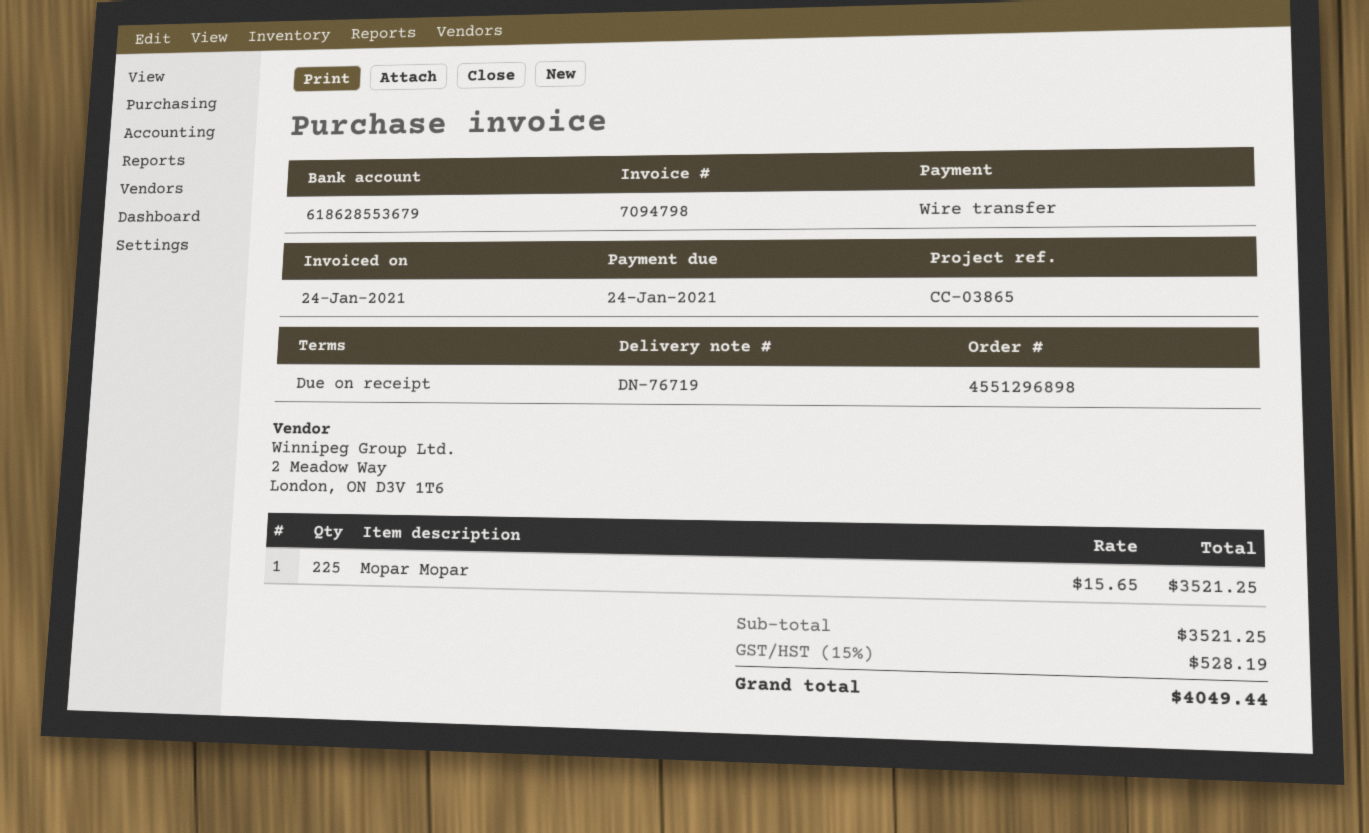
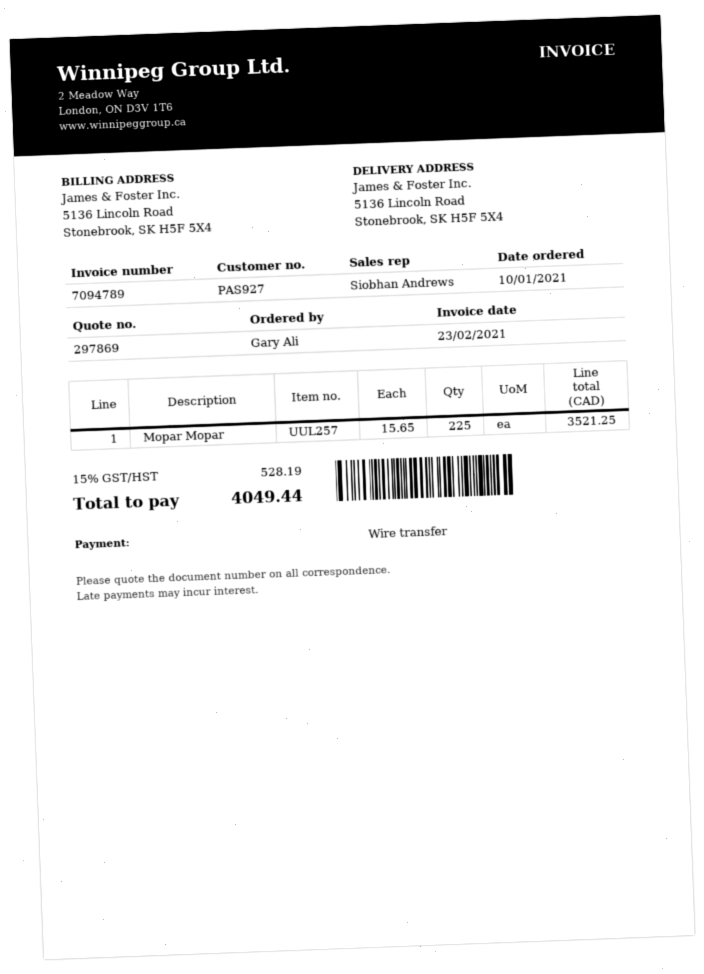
invoice number: 7094798 -> 7094789
invoice date: 2021-01-24 -> 2021-02-23

